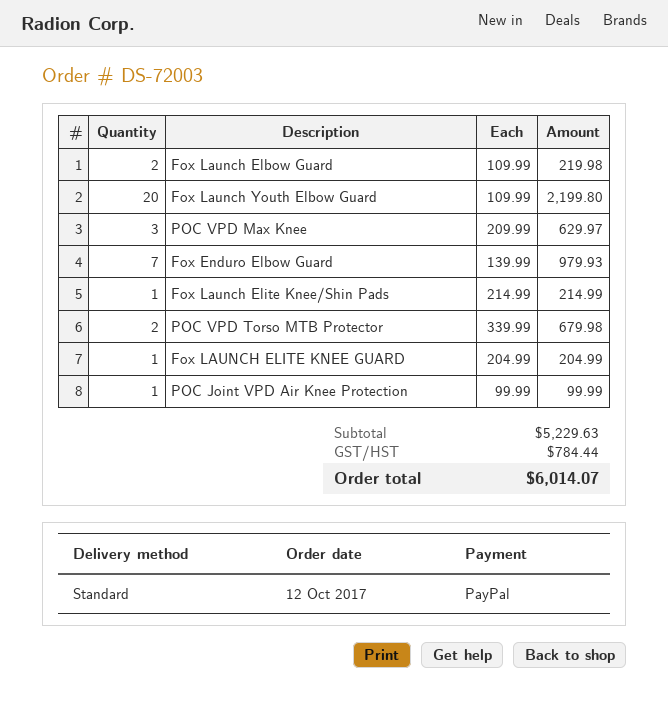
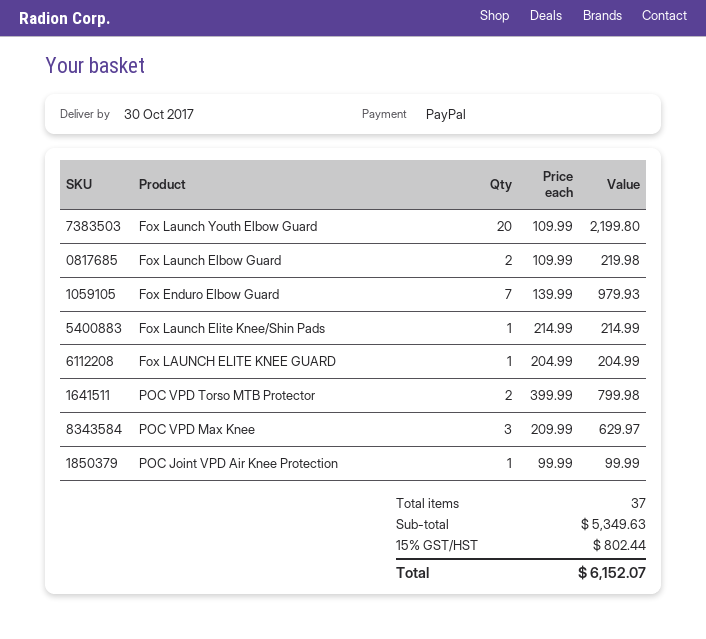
POC VPD Torso MTB Protector: 2 x 339.99 = 679.98 -> 2 x 399.99 = 799.98
subtotal: 5229.63 -> 5349.63
tax: 784.44 -> 802.44
total: 6014.07 -> 6152.07

